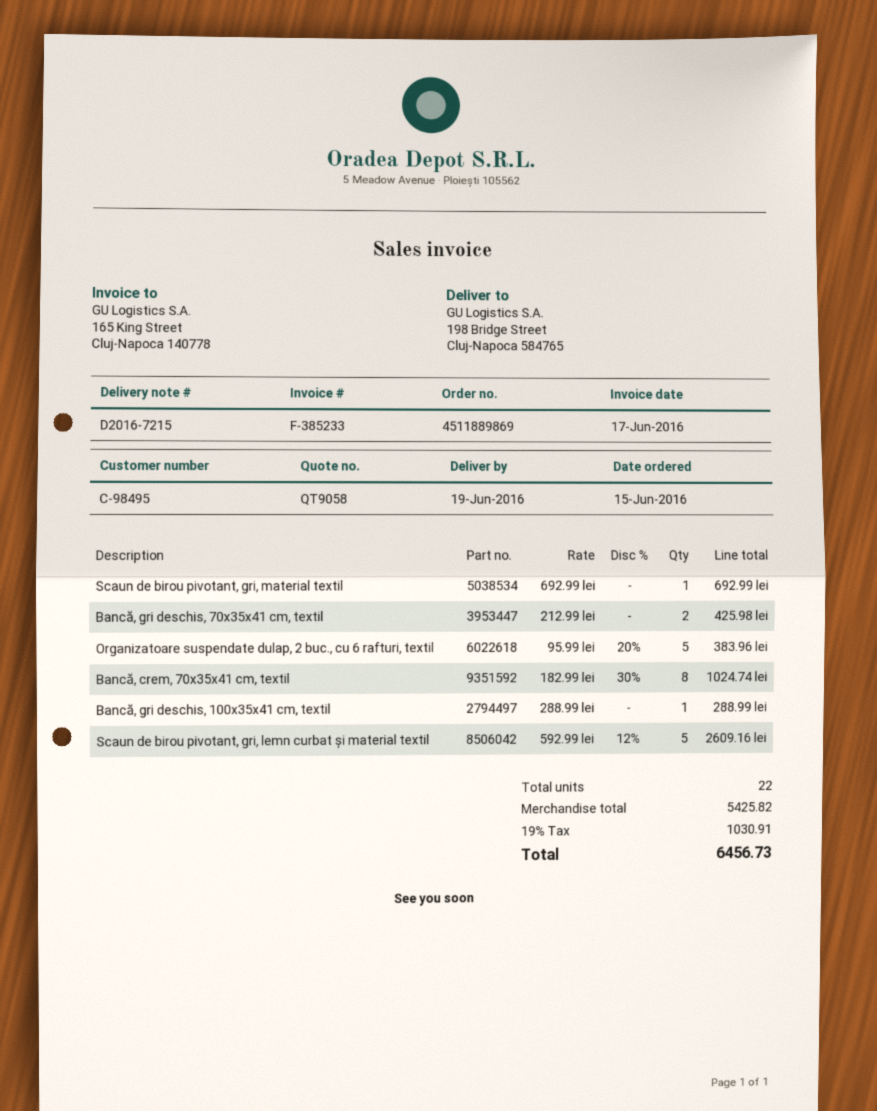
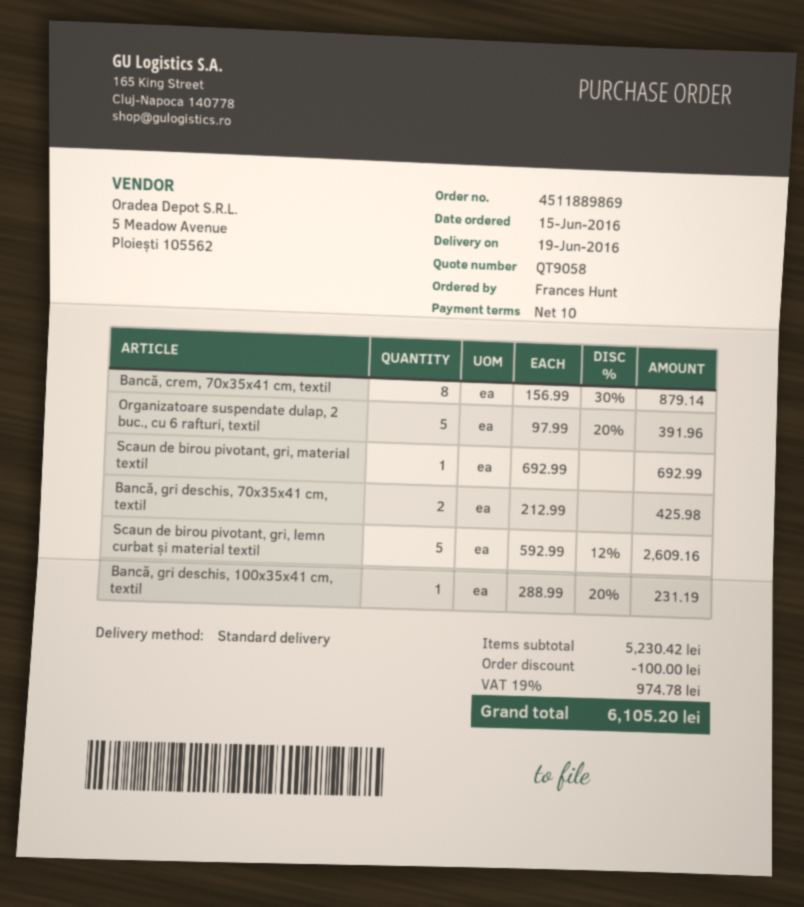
Organizatoare suspendate dulap, 2 buc., cu 6 rafturi, textil: 5 x 95.99 - 20% = 383.96 -> 5 x 97.99 - 20% = 391.96
Bancă, crem, 70x35x41 cm, textil: 8 x 182.99 - 30% = 1024.74 -> 8 x 156.99 - 30% = 879.14
Bancă, gri deschis, 100x35x41 cm, textil: 1 x 288.99 = 288.99 -> 1 x 288.99 - 20% = 231.19
subtotal: 5425.82 -> 5230.42
discount: none -> 100.00
tax: 19% = 1030.91 -> 19% = 974.78
total: 6456.73 -> 6105.20

